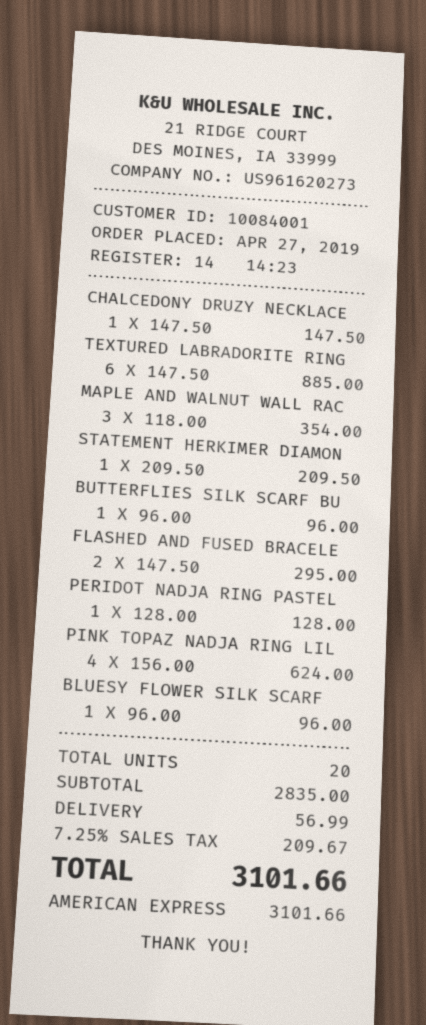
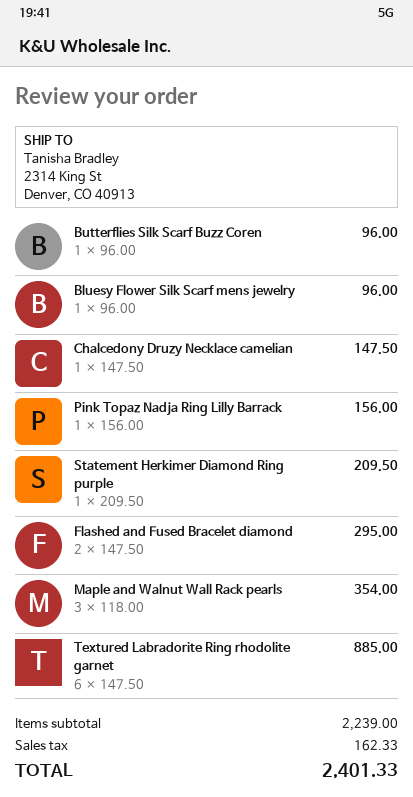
PERIDOT NADJA RING PASTEL: 1 x 128.00 = 128.00 -> none
PINK TOPAZ NADJA RING LIL: 4 x 156.00 = 624.00 -> 1 x 156.00 = 156.00
subtotal: 2835.00 -> 2239.00
shipping: 56.99 -> none
tax: 209.67 -> 162.33
total: 3101.66 -> 2401.33

